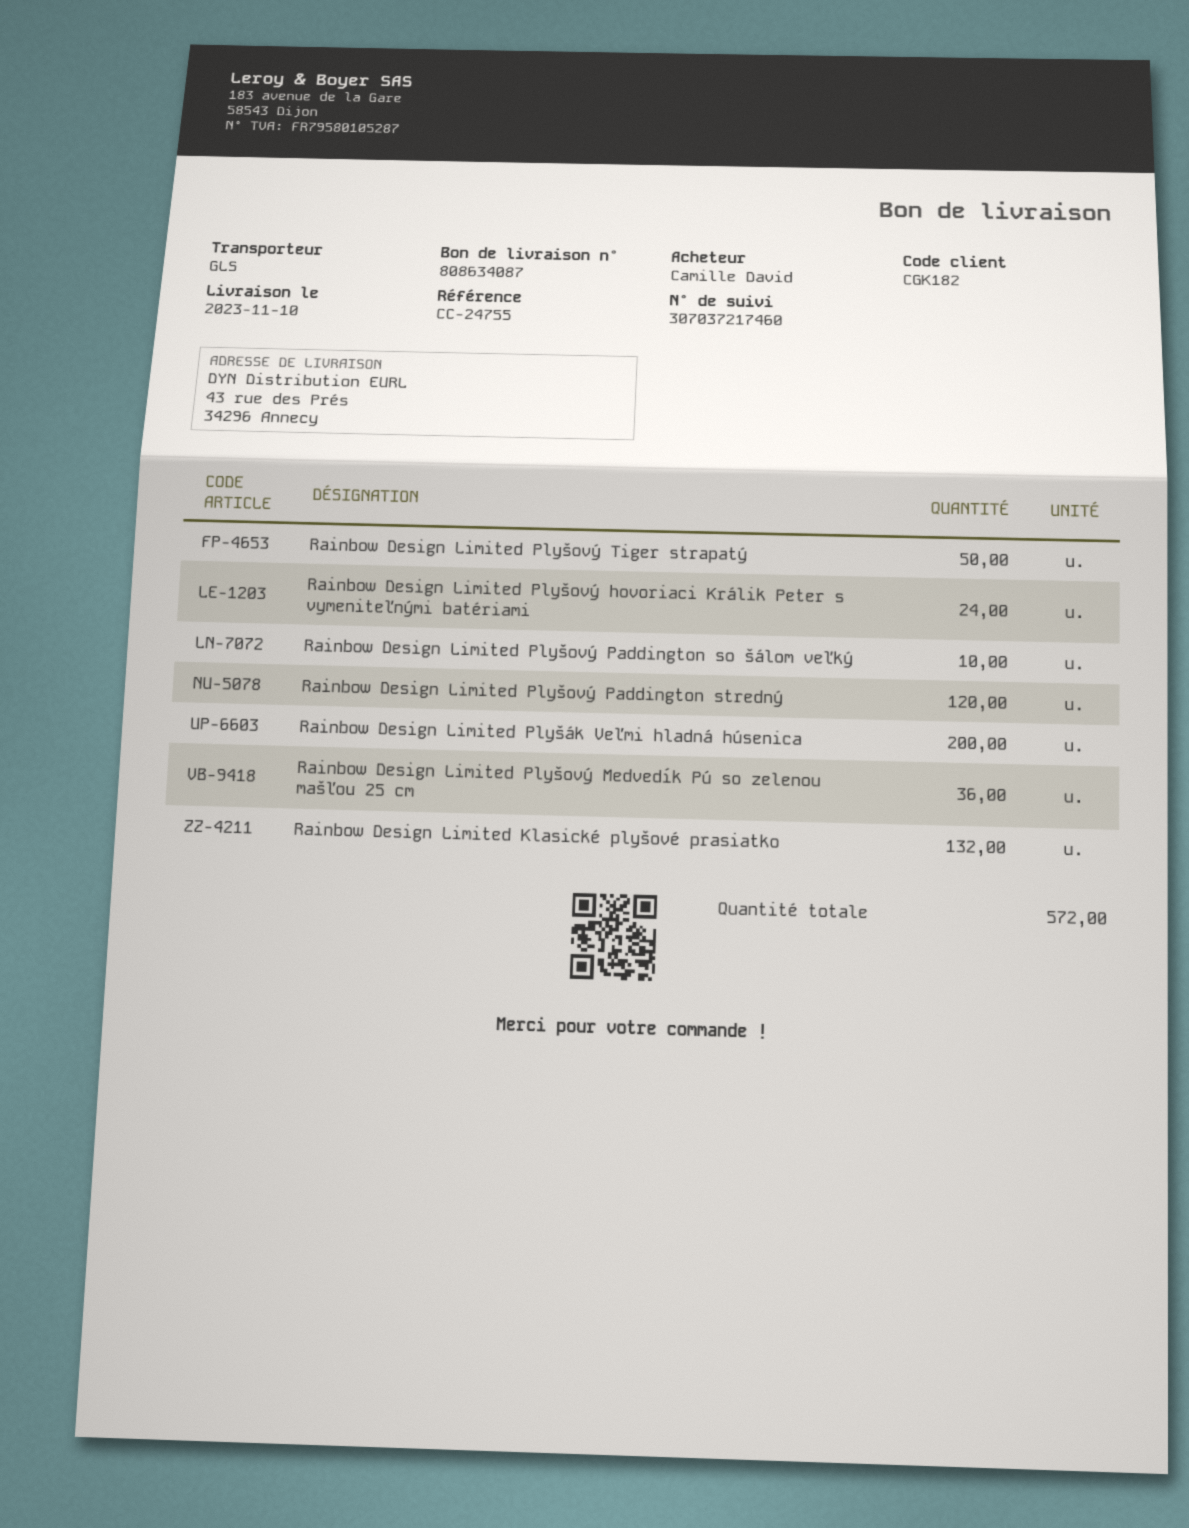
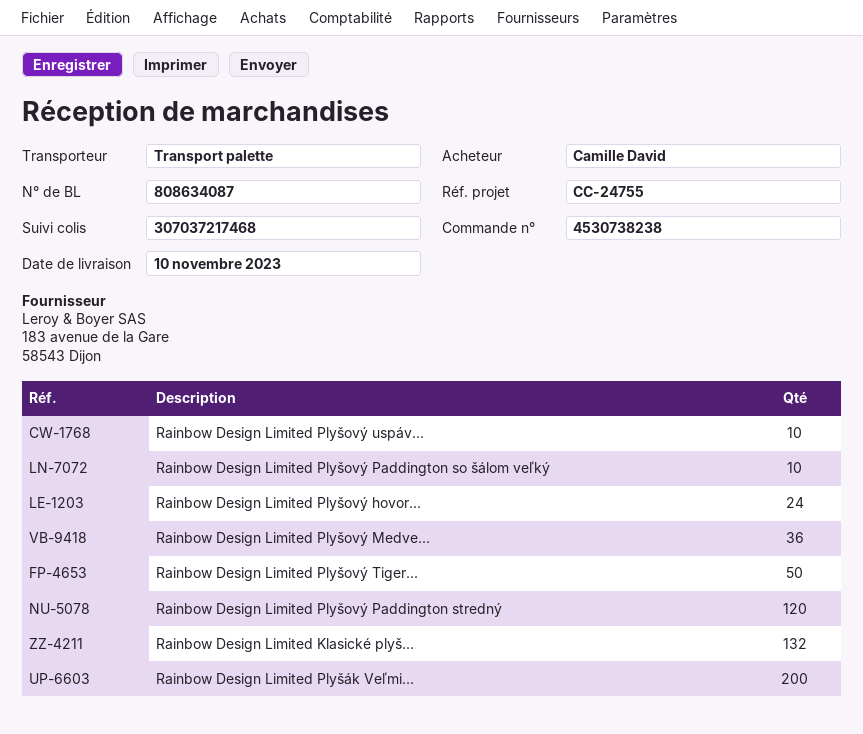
shipping method: GLS -> pallet freight
tracking number: 307037217460 -> 307037217468
Rainbow Design Limited Plyšový uspáv...: none -> 10

